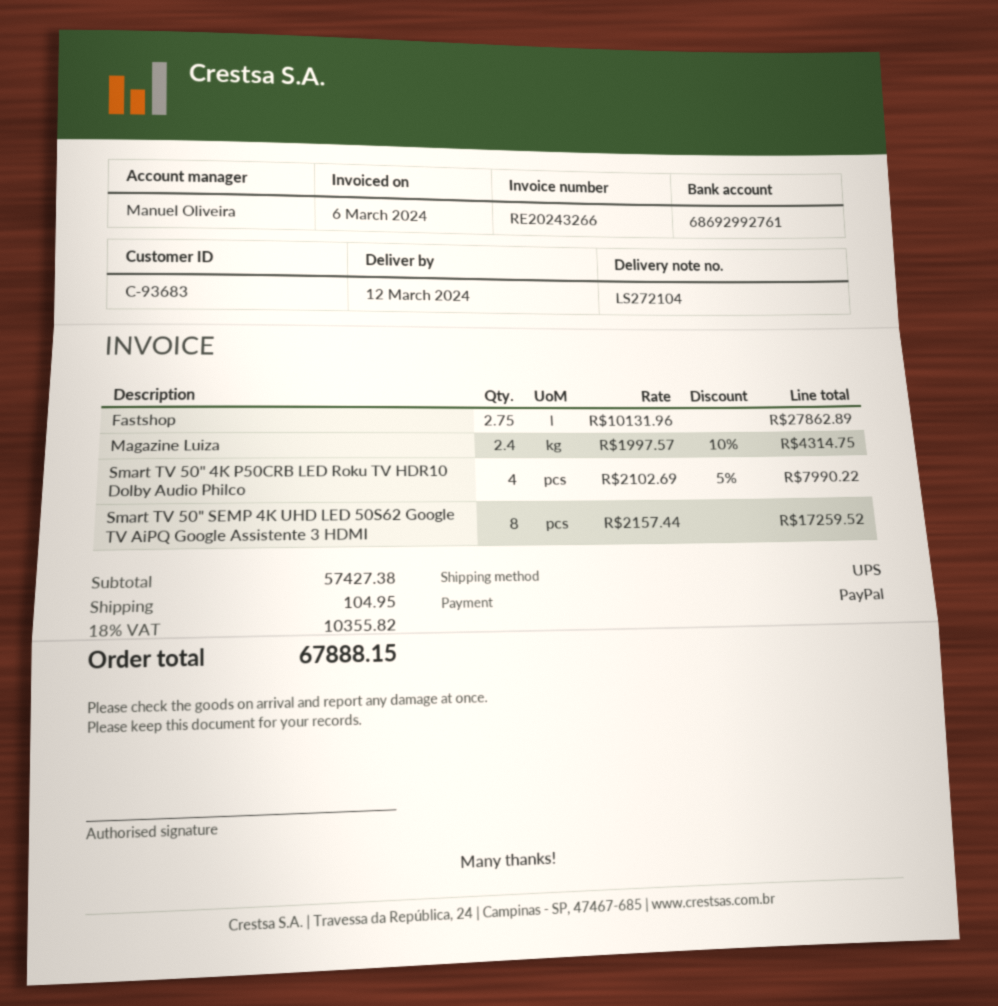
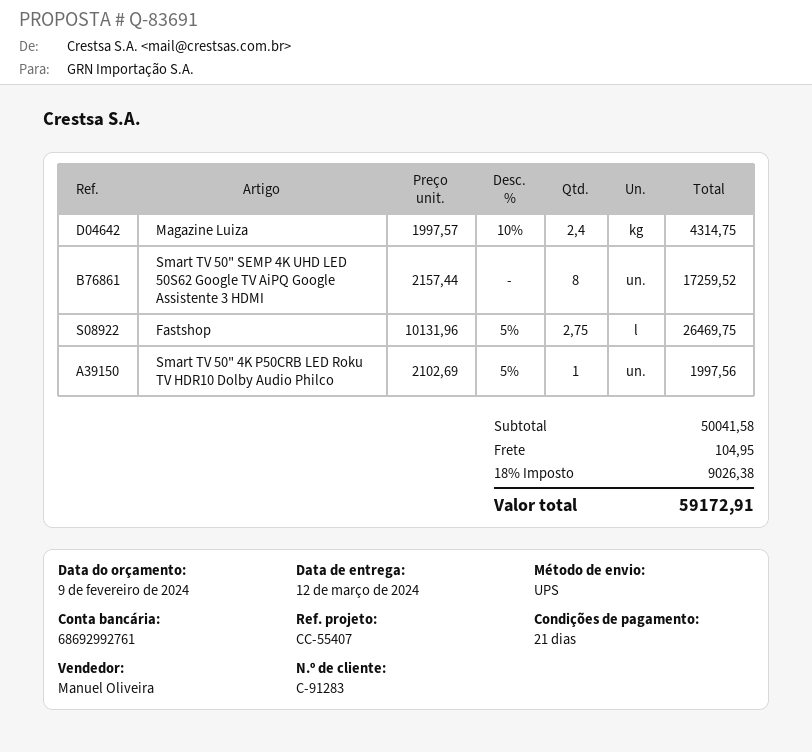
customer number: C-93683 -> C-91283
Fastshop: 2.75 x 10131.96 = 27862.89 -> 2.75 x 10131.96 - 5% = 26469.75
Smart TV 50" 4K P50CRB LED Roku TV HDR10 Dolby Audio Philco: 4 x 2102.69 - 5% = 7990.22 -> 1 x 2102.69 - 5% = 1997.56
subtotal: 57427.38 -> 50041.58
tax: 18% = 10355.82 -> 18% = 9026.38
total: 67888.15 -> 59172.91

